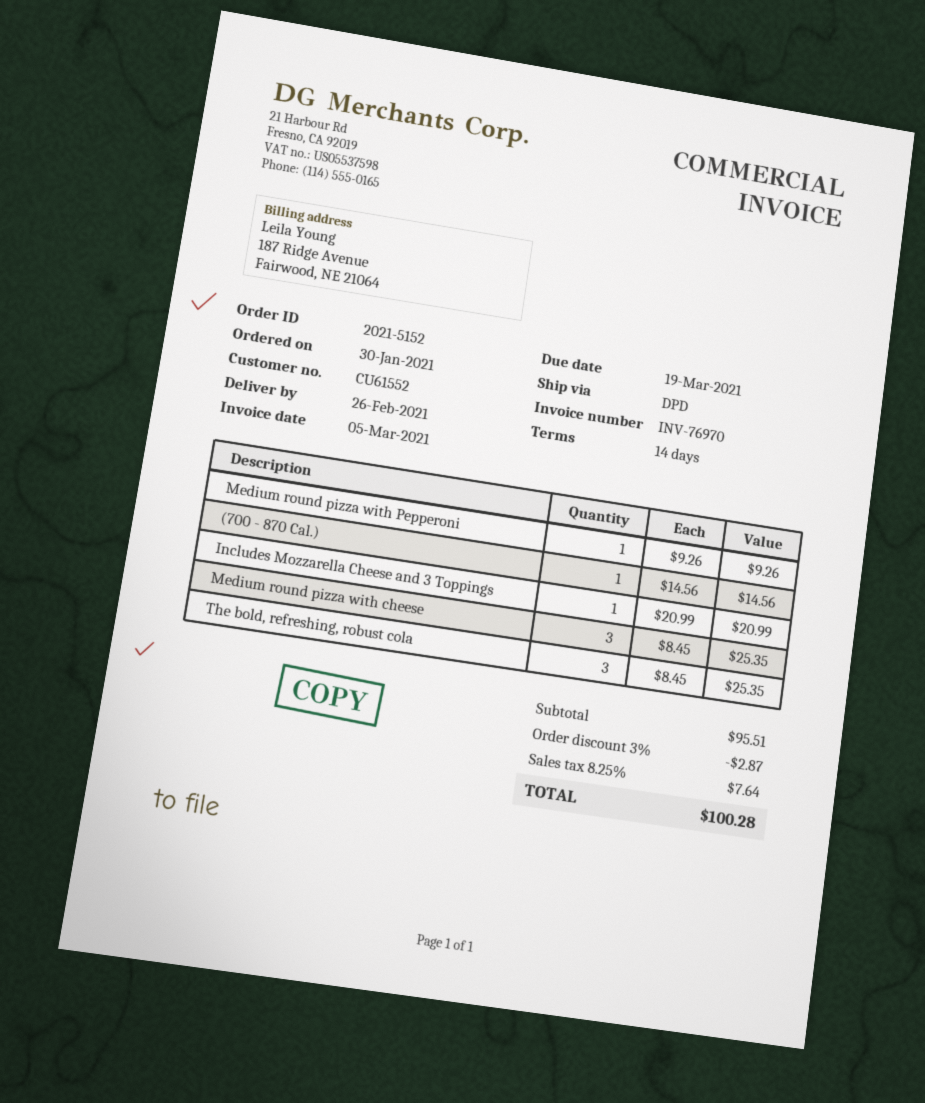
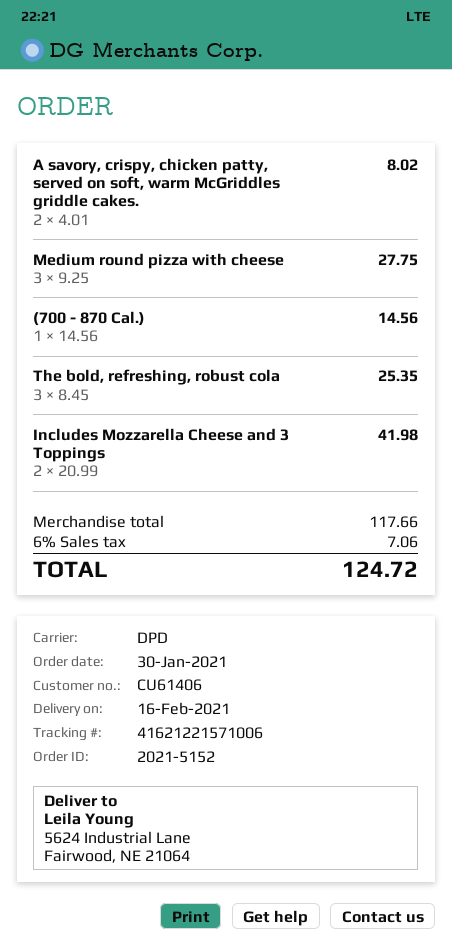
delivery date: 2021-02-26 -> 2021-02-16
customer number: CU61552 -> CU61406
Medium round pizza with Pepperoni: 1 x 9.26 = 9.26 -> none
Includes Mozzarella Cheese and 3 Toppings: 1 x 20.99 = 20.99 -> 2 x 20.99 = 41.98
Medium round pizza with cheese: 3 x 8.45 = 25.35 -> 3 x 9.25 = 27.75
A savory, crispy, chicken patty, served on soft, warm McGriddles griddle cakes.: none -> 2 x 4.01 = 8.02
subtotal: 95.51 -> 117.66
discount: 3% = 2.87 -> none
tax: 8.25% = 7.64 -> 6% = 7.06
total: 100.28 -> 124.72

